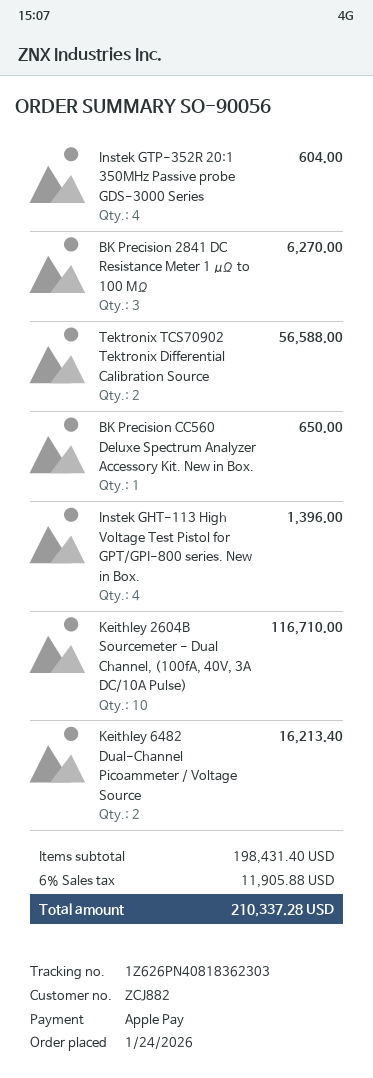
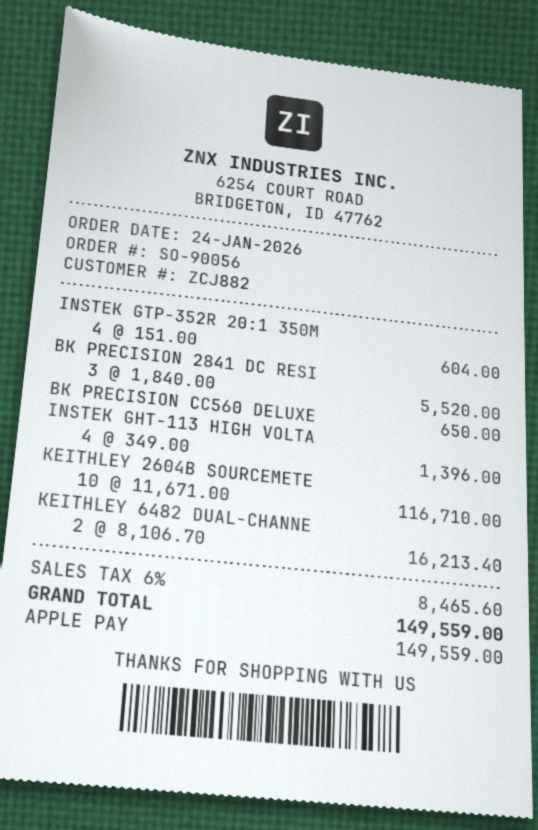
BK Precision 2841 DC Resistance Meter 1 μΩ to 100 MΩ: 3 for 6270.00 -> 3 for 5520.00
Tektronix TCS70902 Tektronix Differential Calibration Source: 2 for 56588.00 -> none
tax: 6% = 11905.88 -> 6% = 8465.60
total: 210337.28 -> 149559.00

